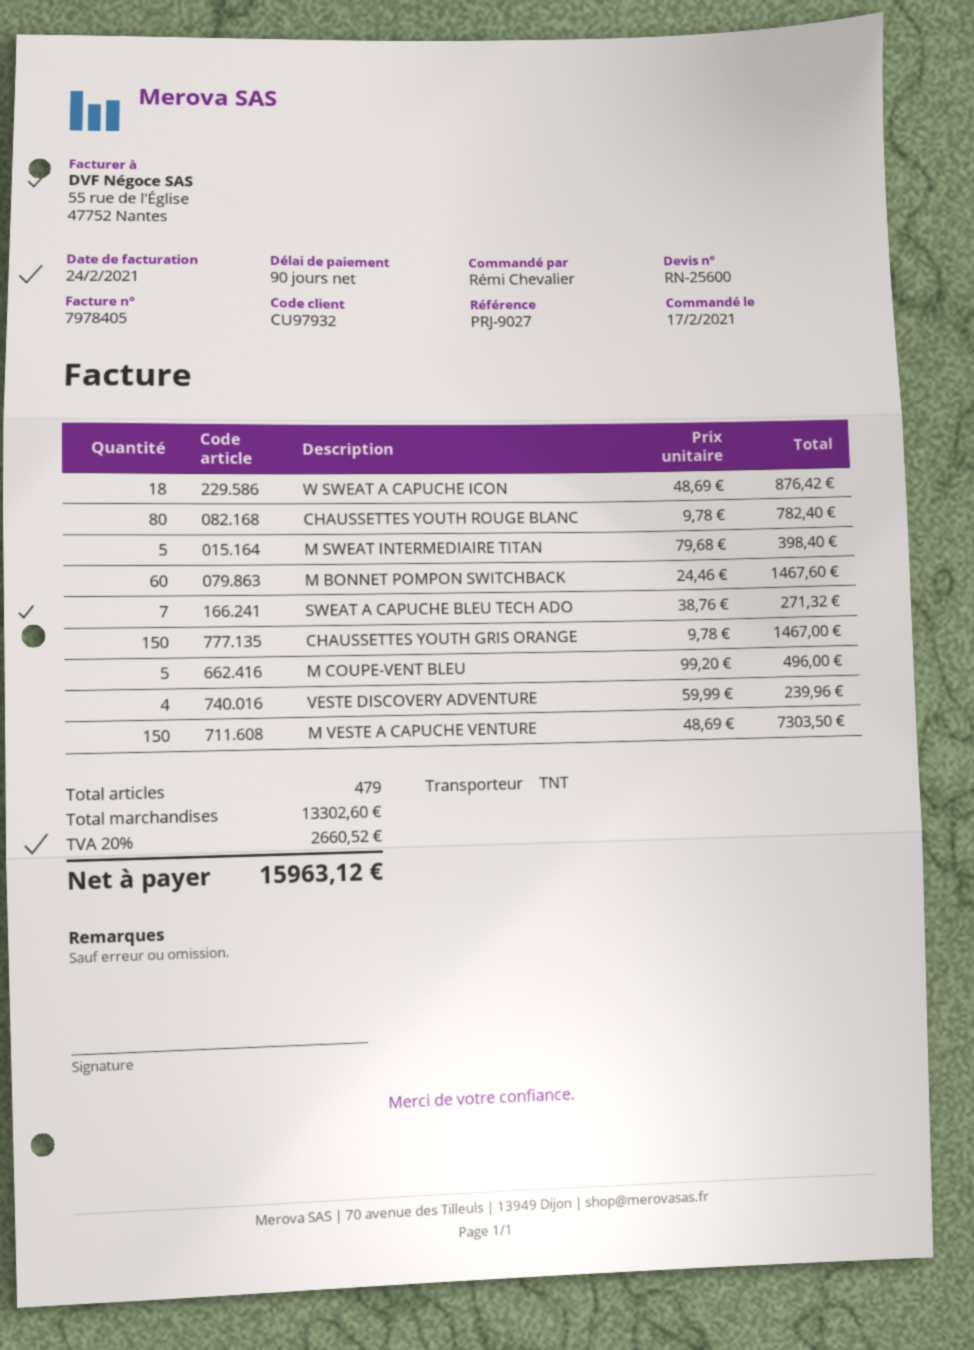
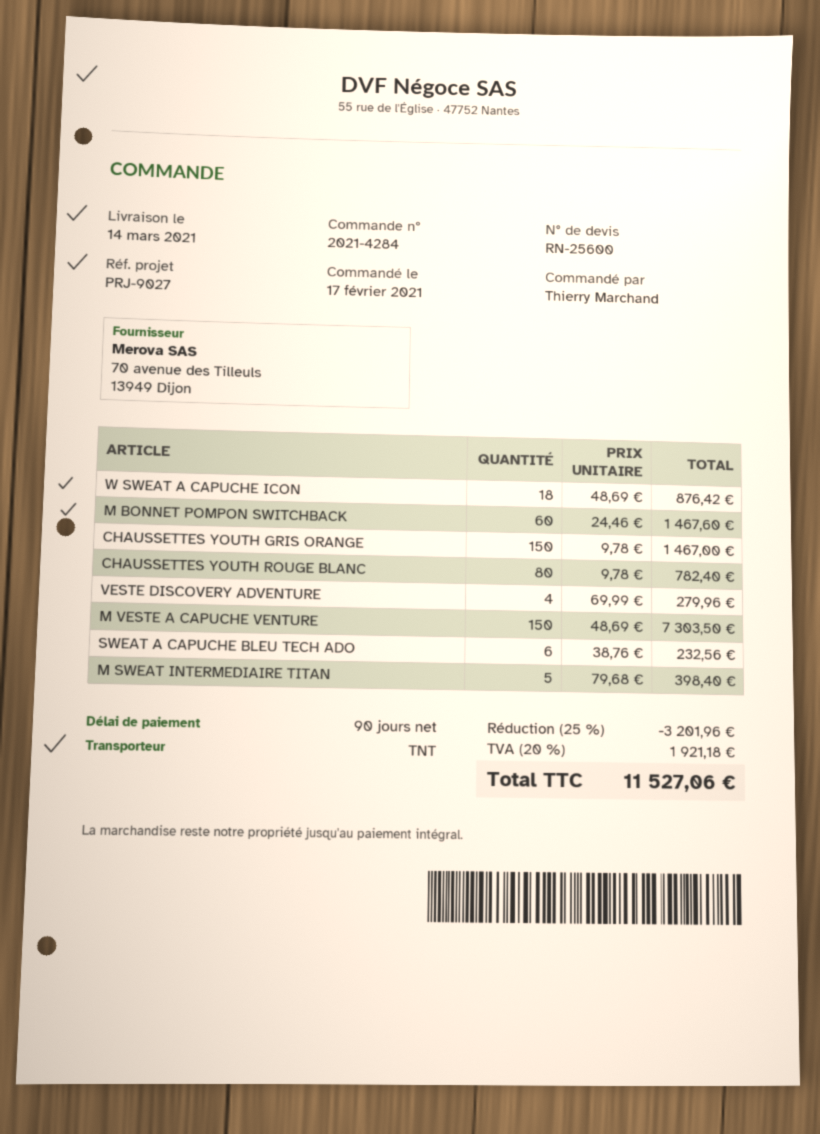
ordered by: Rémi Chevalier -> Thierry Marchand
SWEAT A CAPUCHE BLEU TECH ADO: 7 x 38.76 = 271.32 -> 6 x 38.76 = 232.56
M COUPE-VENT BLEU: 5 x 99.20 = 496.00 -> none
VESTE DISCOVERY ADVENTURE: 4 x 59.99 = 239.96 -> 4 x 69.99 = 279.96
discount: none -> 25% = 3201.96
tax: 20% = 2660.52 -> 20% = 1921.18
total: 15963.12 -> 11527.06

